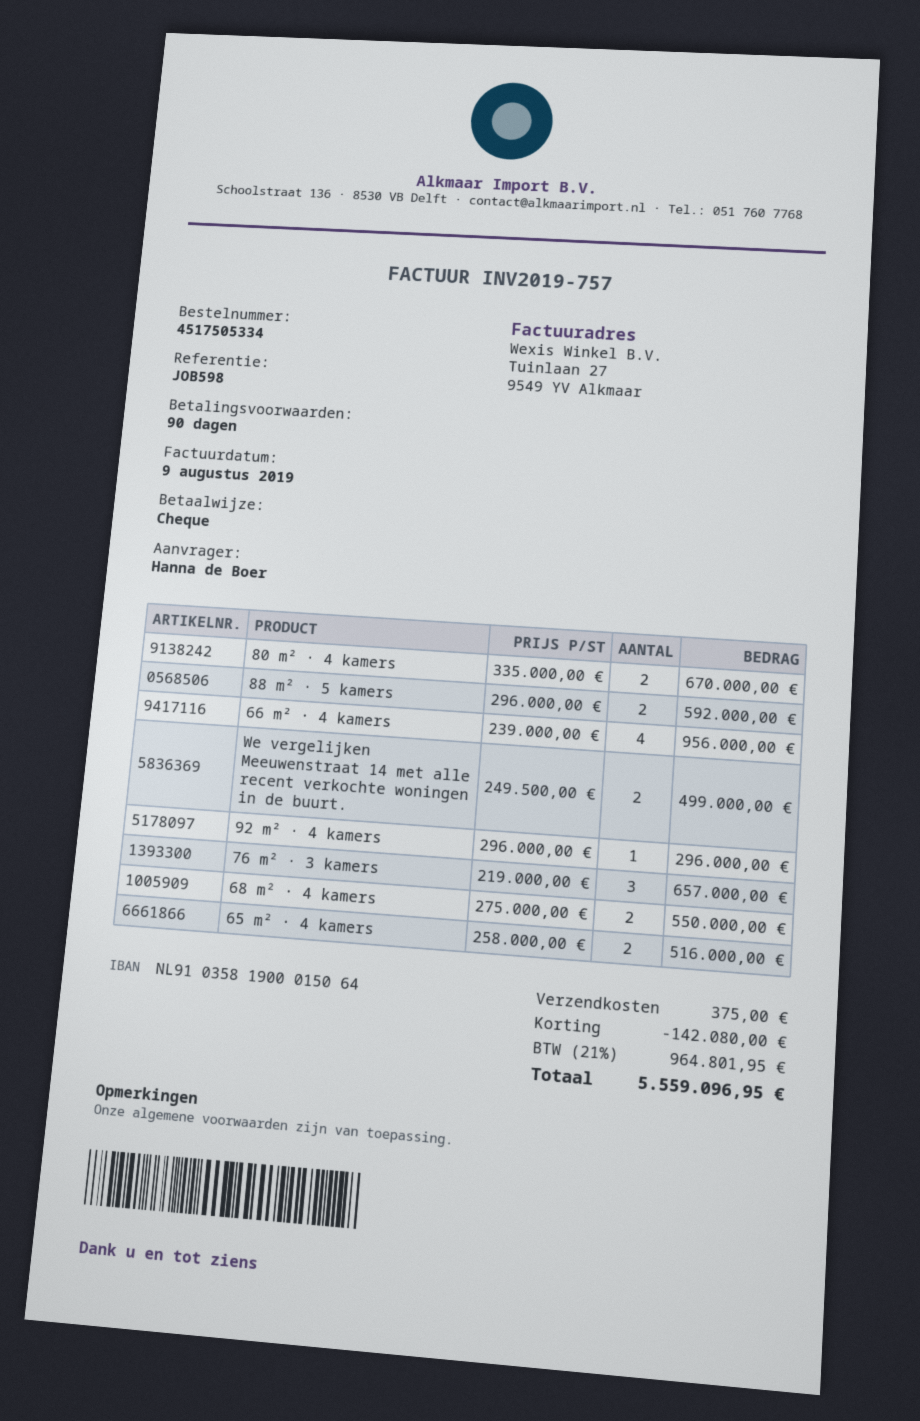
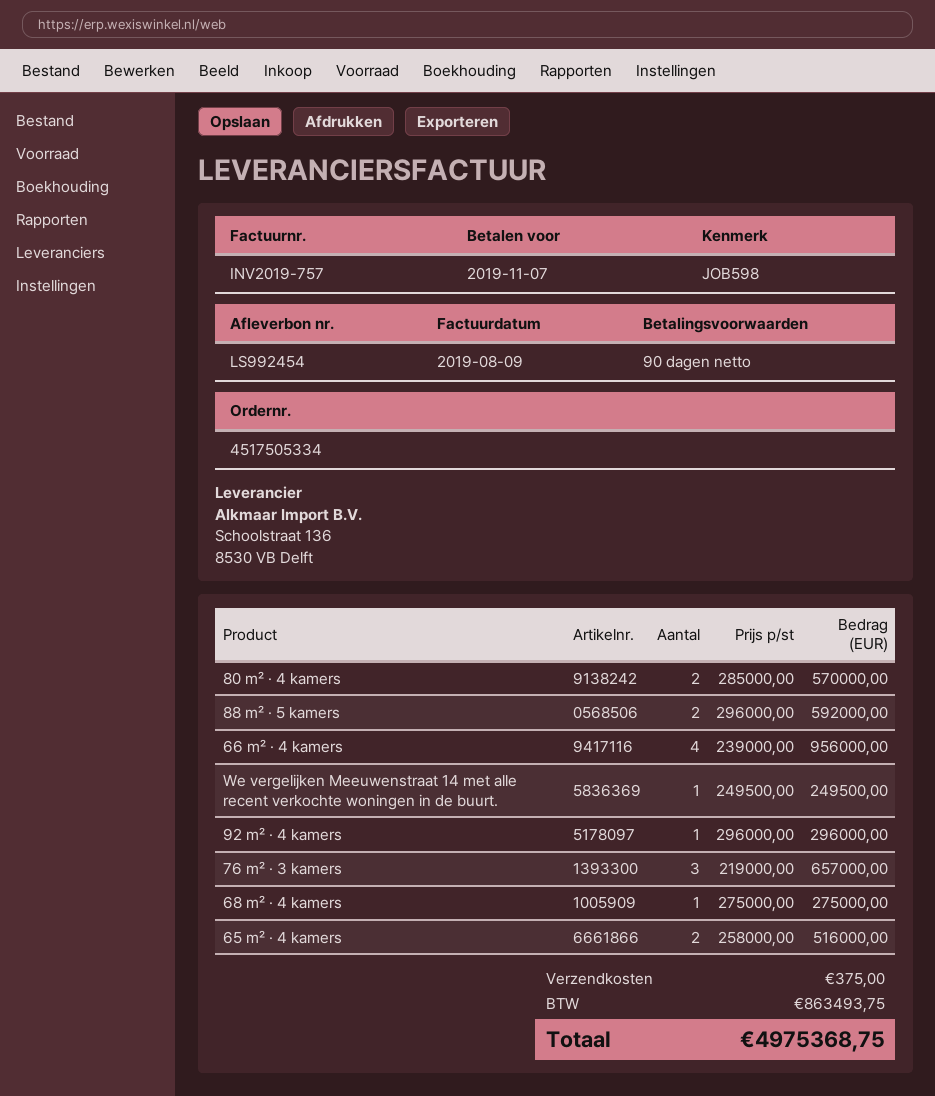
80 m² · 4 kamers: 2 x 335000.00 = 670000.00 -> 2 x 285000.00 = 570000.00
We vergelijken Meeuwenstraat 14 met alle recent verkochte woningen in de buurt.: 2 x 249500.00 = 499000.00 -> 1 x 249500.00 = 249500.00
68 m² · 4 kamers: 2 x 275000.00 = 550000.00 -> 1 x 275000.00 = 275000.00
discount: 142080.00 -> none
tax: 964801.95 -> 863493.75
total: 5559096.95 -> 4975368.75

